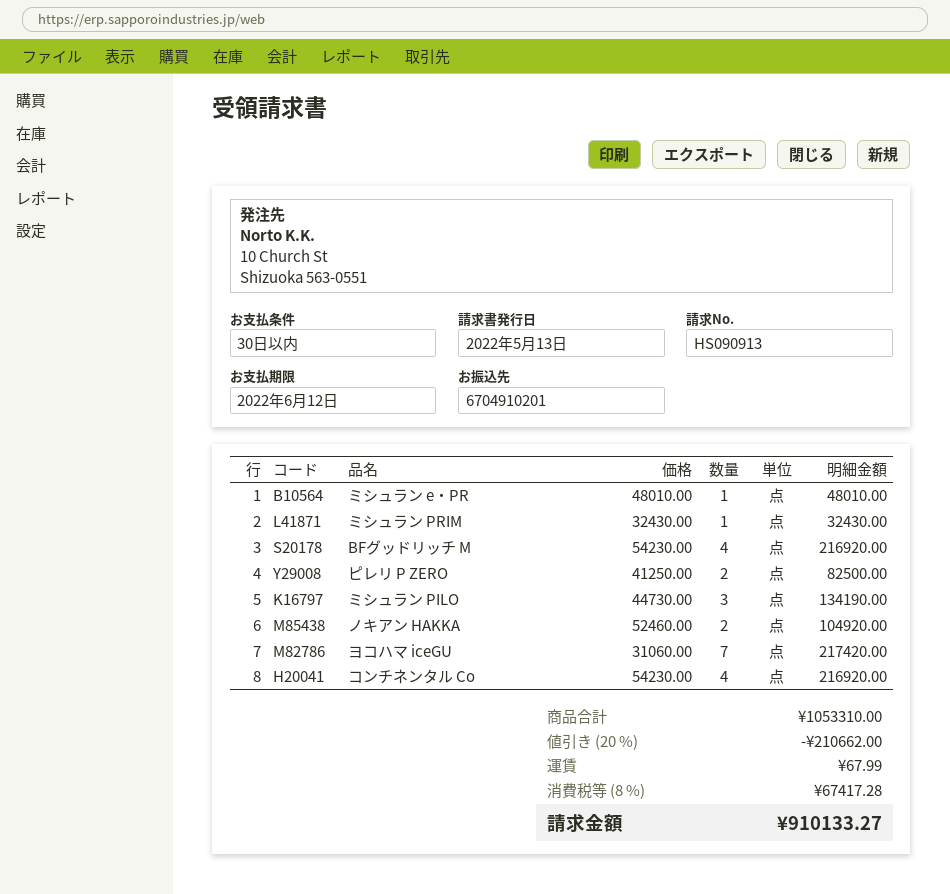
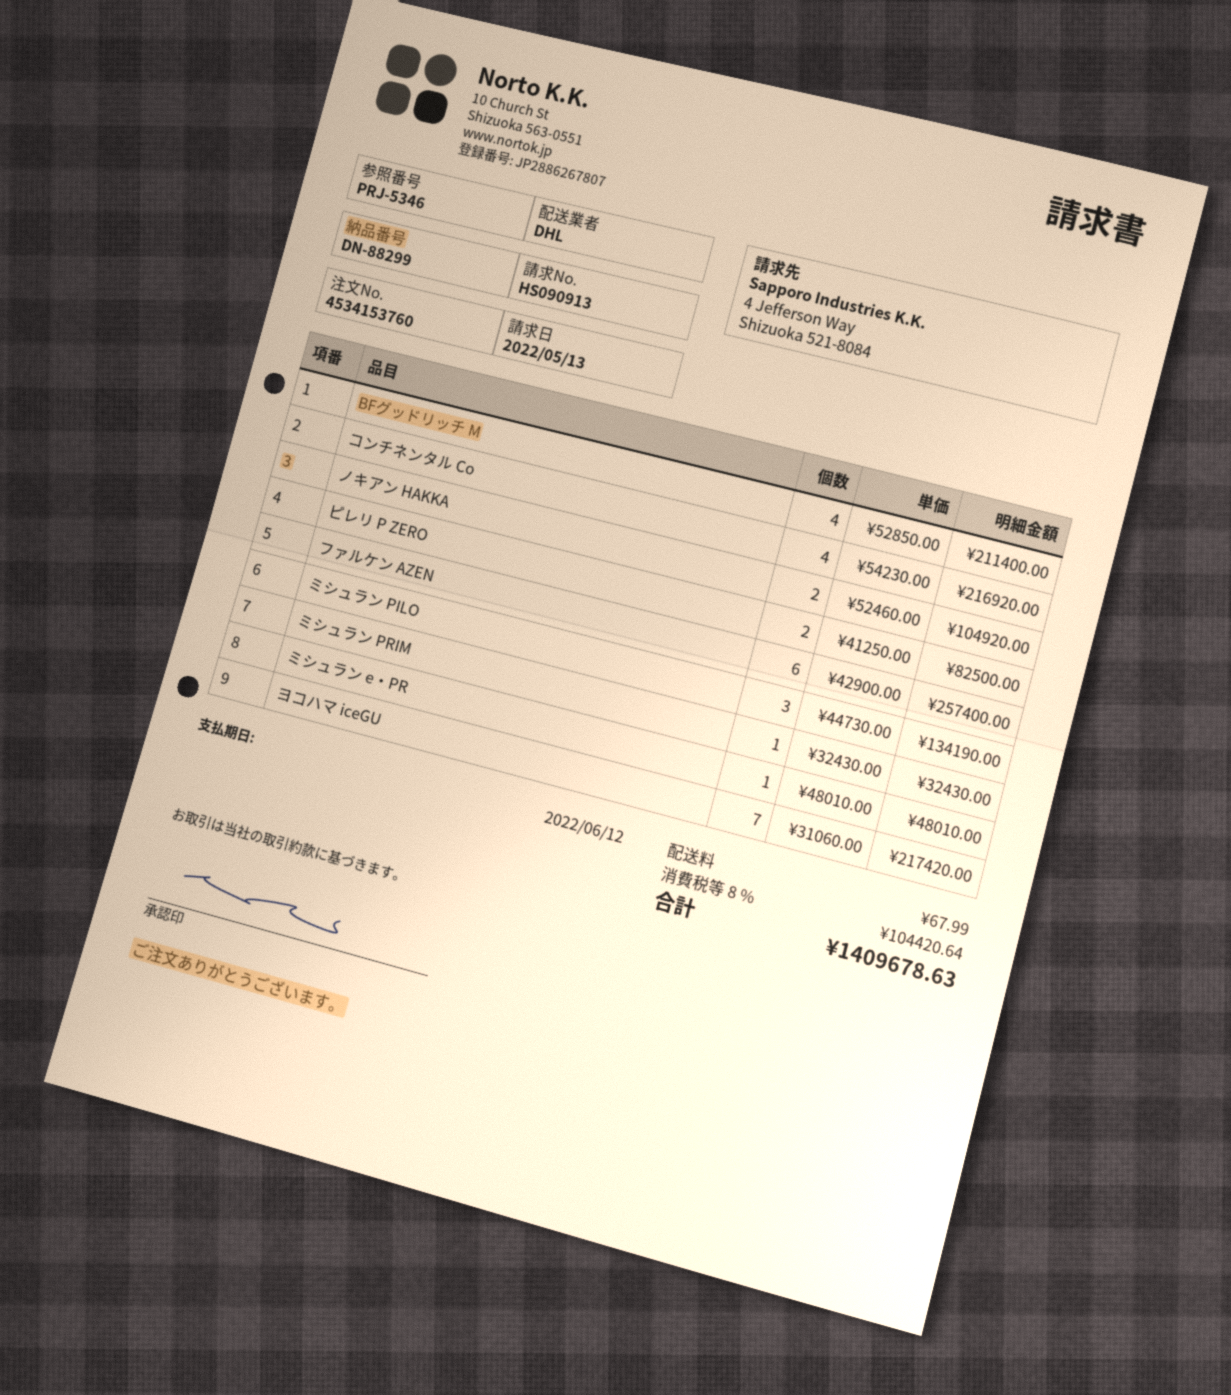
BFグッドリッチ M: 4 x 54230.00 = 216920.00 -> 4 x 52850.00 = 211400.00
ファルケン AZEN: none -> 6 x 42900.00 = 257400.00
discount: 20% = 210662.00 -> none
tax: 8% = 67417.28 -> 8% = 104420.64
total: 910133.27 -> 1409678.63

